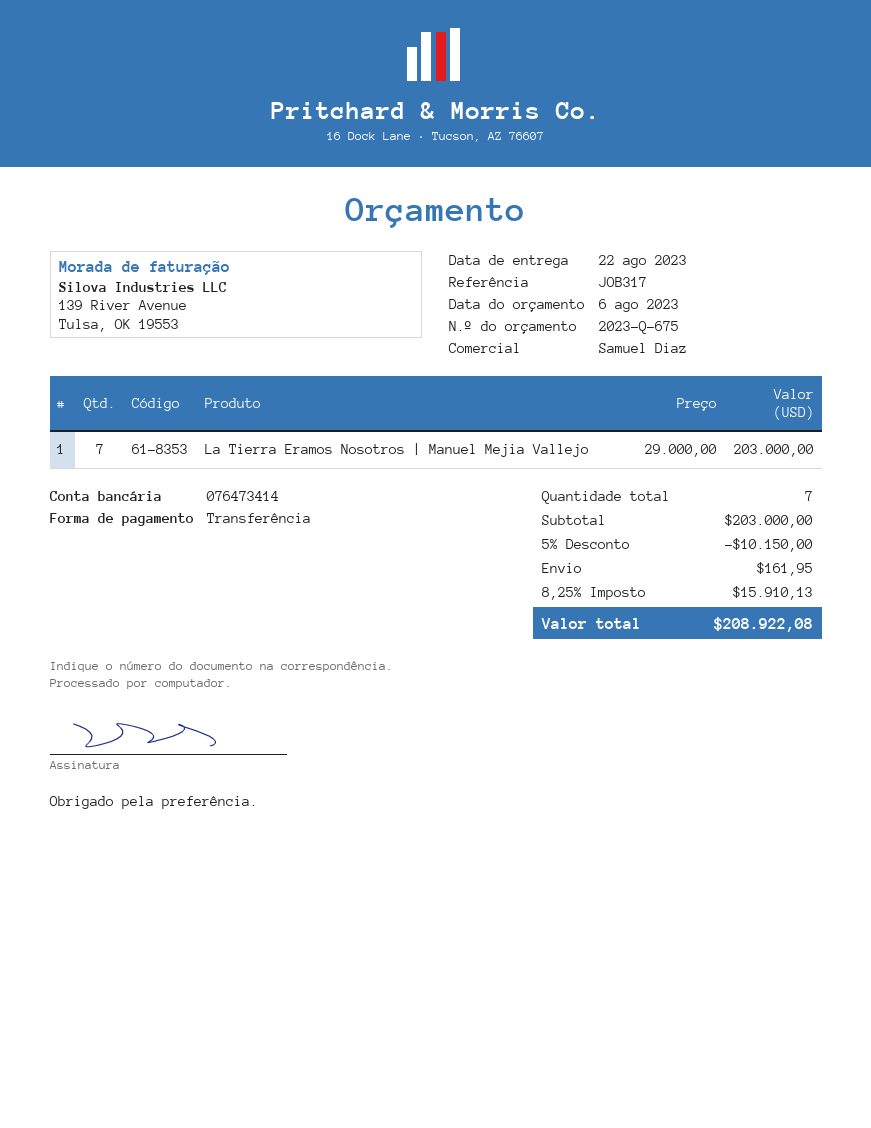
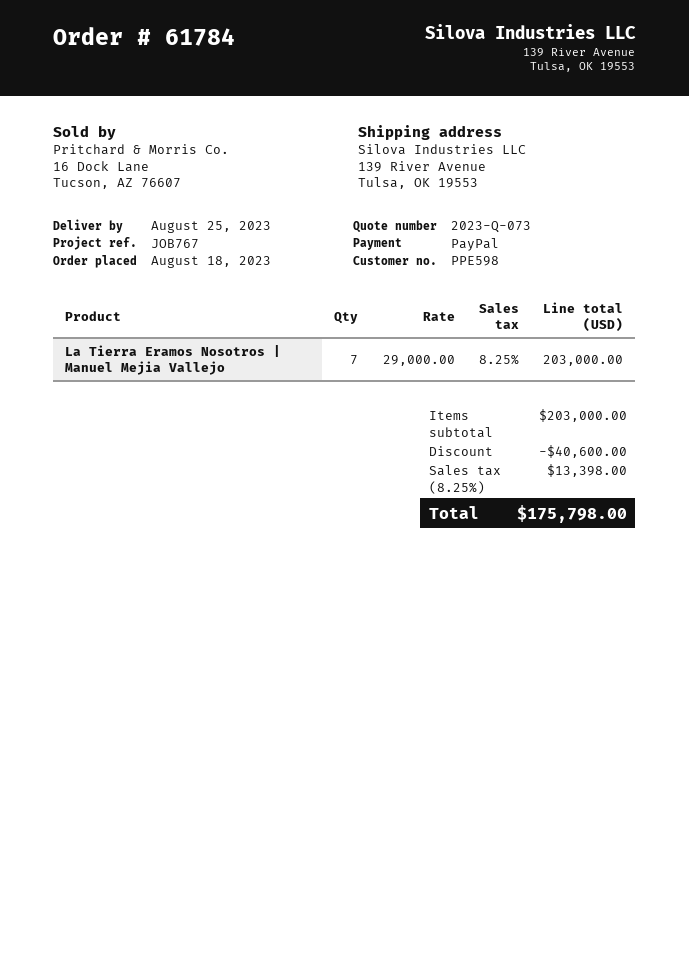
quote number: 2023-Q-675 -> 2023-Q-073
delivery date: 2023-08-22 -> 2023-08-25
reference: JOB317 -> JOB767
payment method: bank transfer -> PayPal
discount: 10150.00 -> 40600.00
shipping: 161.95 -> none
tax: 8.25% = 15910.13 -> 8.25% = 13398.00
total: 208922.08 -> 175798.00

